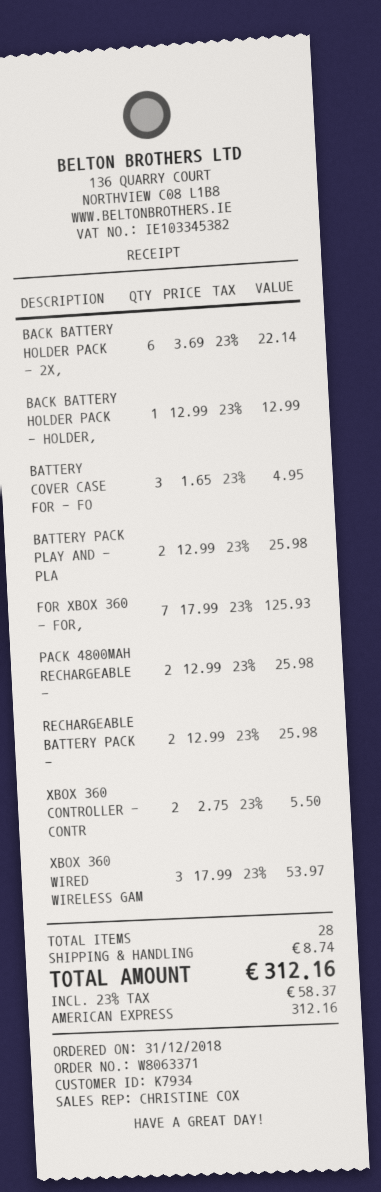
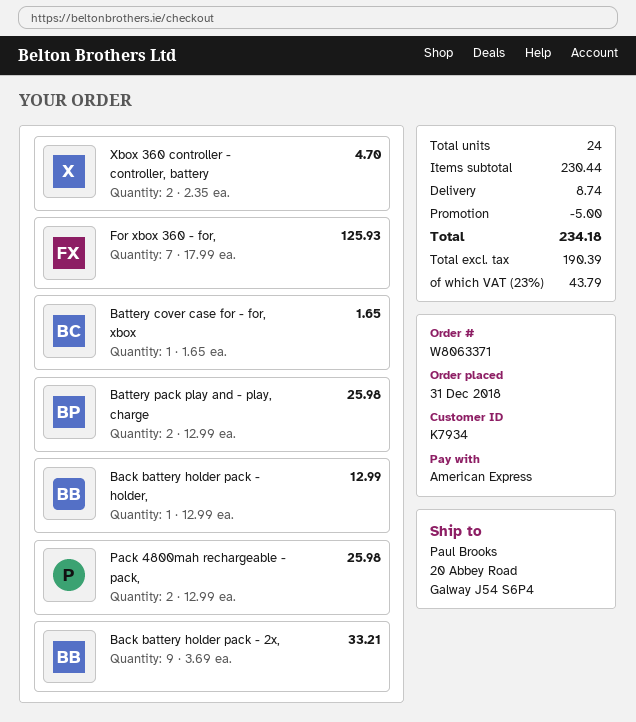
BACK BATTERY HOLDER PACK - 2X,: 6 x 3.69 = 22.14 -> 9 x 3.69 = 33.21
BATTERY COVER CASE FOR - FO: 3 x 1.65 = 4.95 -> 1 x 1.65 = 1.65
RECHARGEABLE BATTERY PACK -: 2 x 12.99 = 25.98 -> none
XBOX 360 CONTROLLER - CONTR: 2 x 2.75 = 5.50 -> 2 x 2.35 = 4.70
XBOX 360 WIRED WIRELESS GAM: 3 x 17.99 = 53.97 -> none
total quantity: 28 -> 24
discount: none -> 5.00
tax: 23% = 58.37 -> 23% = 43.79
total: 312.16 -> 234.18

